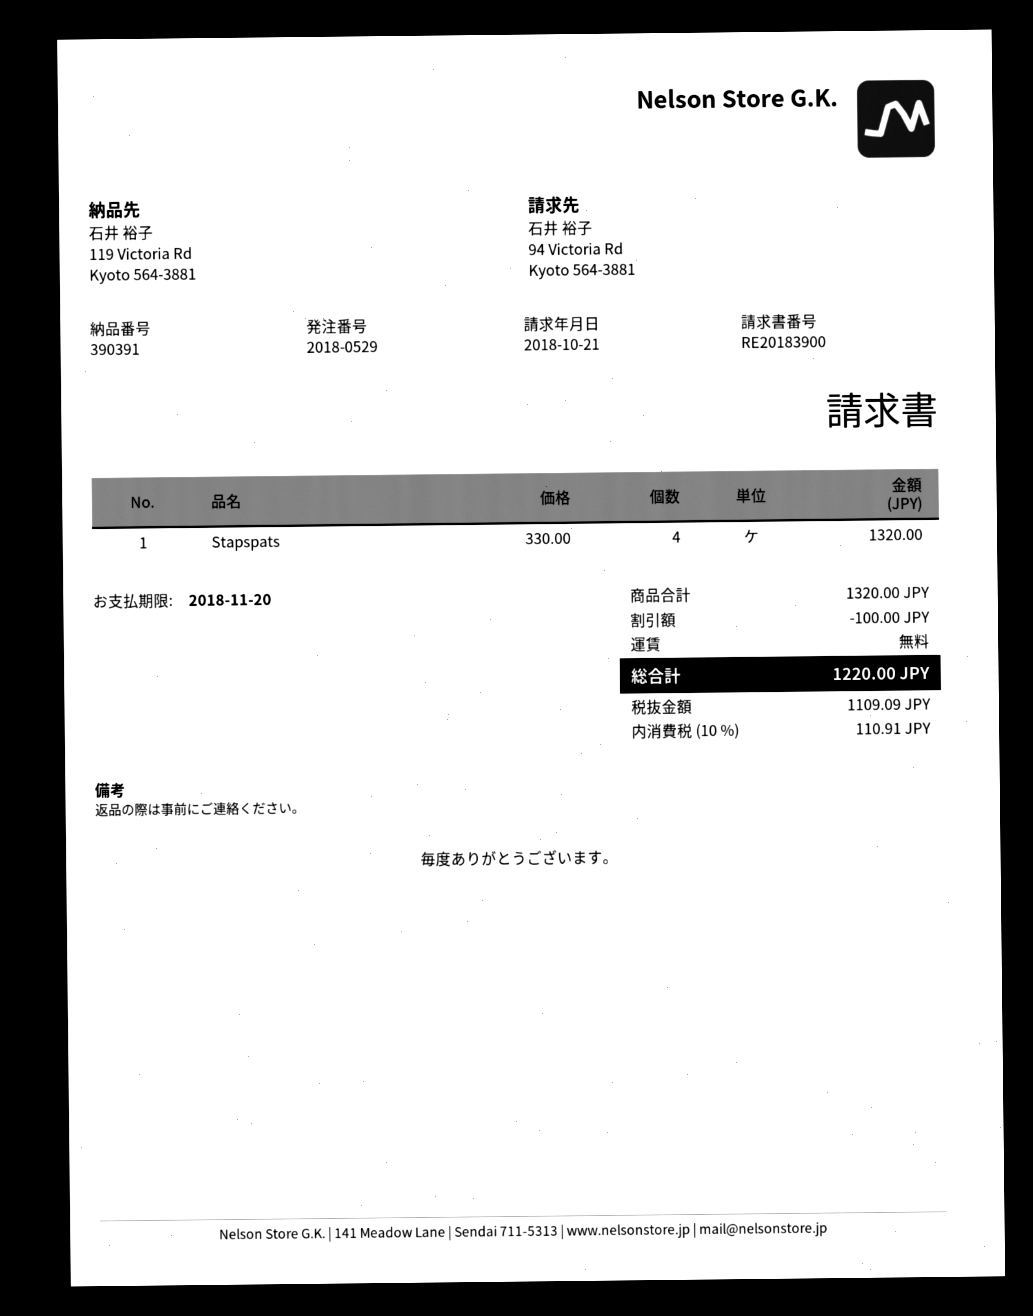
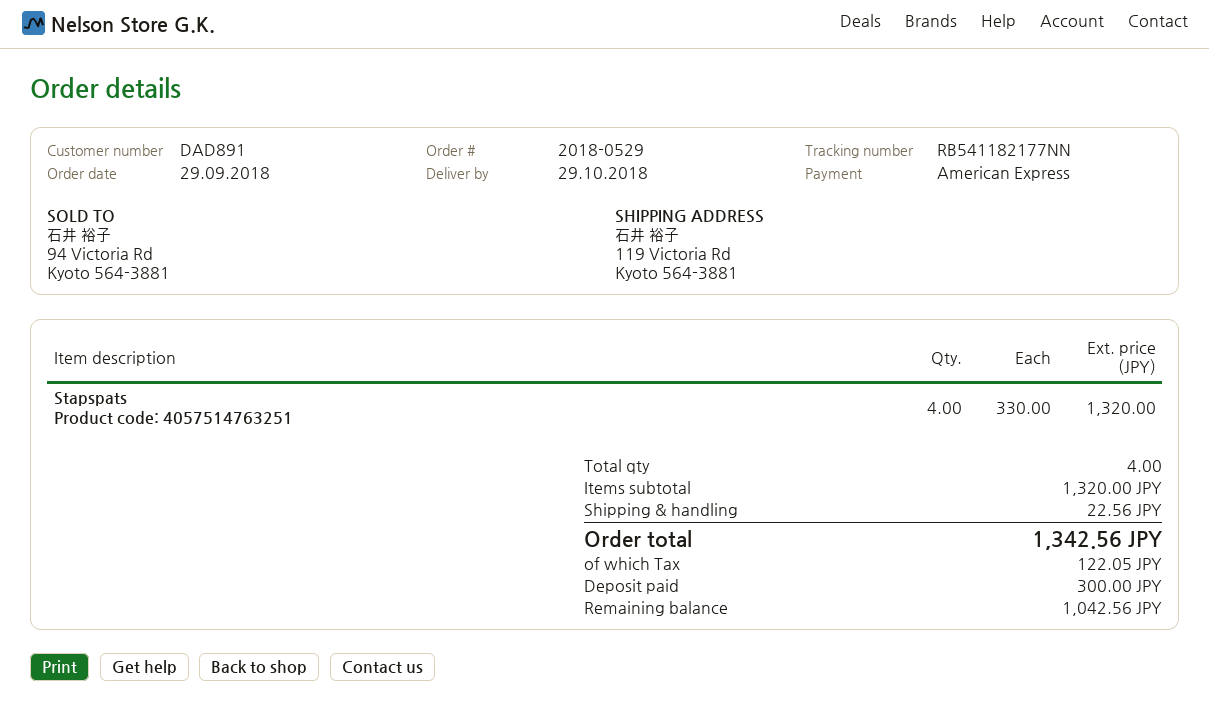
discount: 100.00 -> none
shipping: 0.00 -> 22.56
tax: 110.91 -> 122.05
total: 1220.00 -> 1342.56

